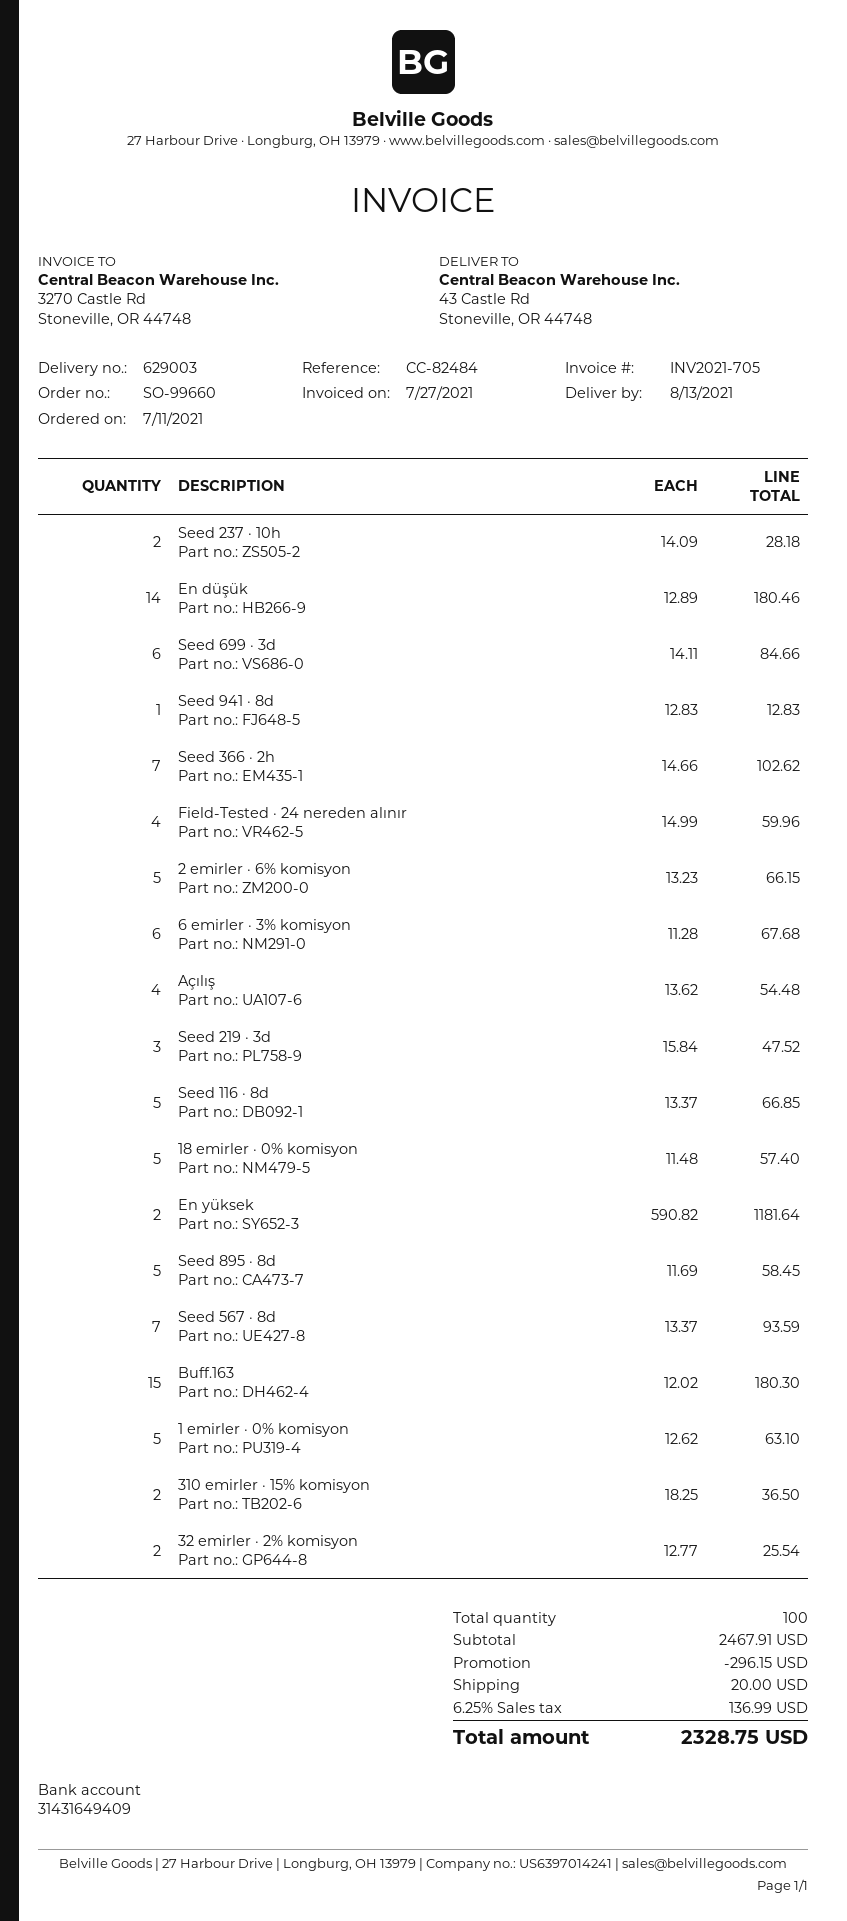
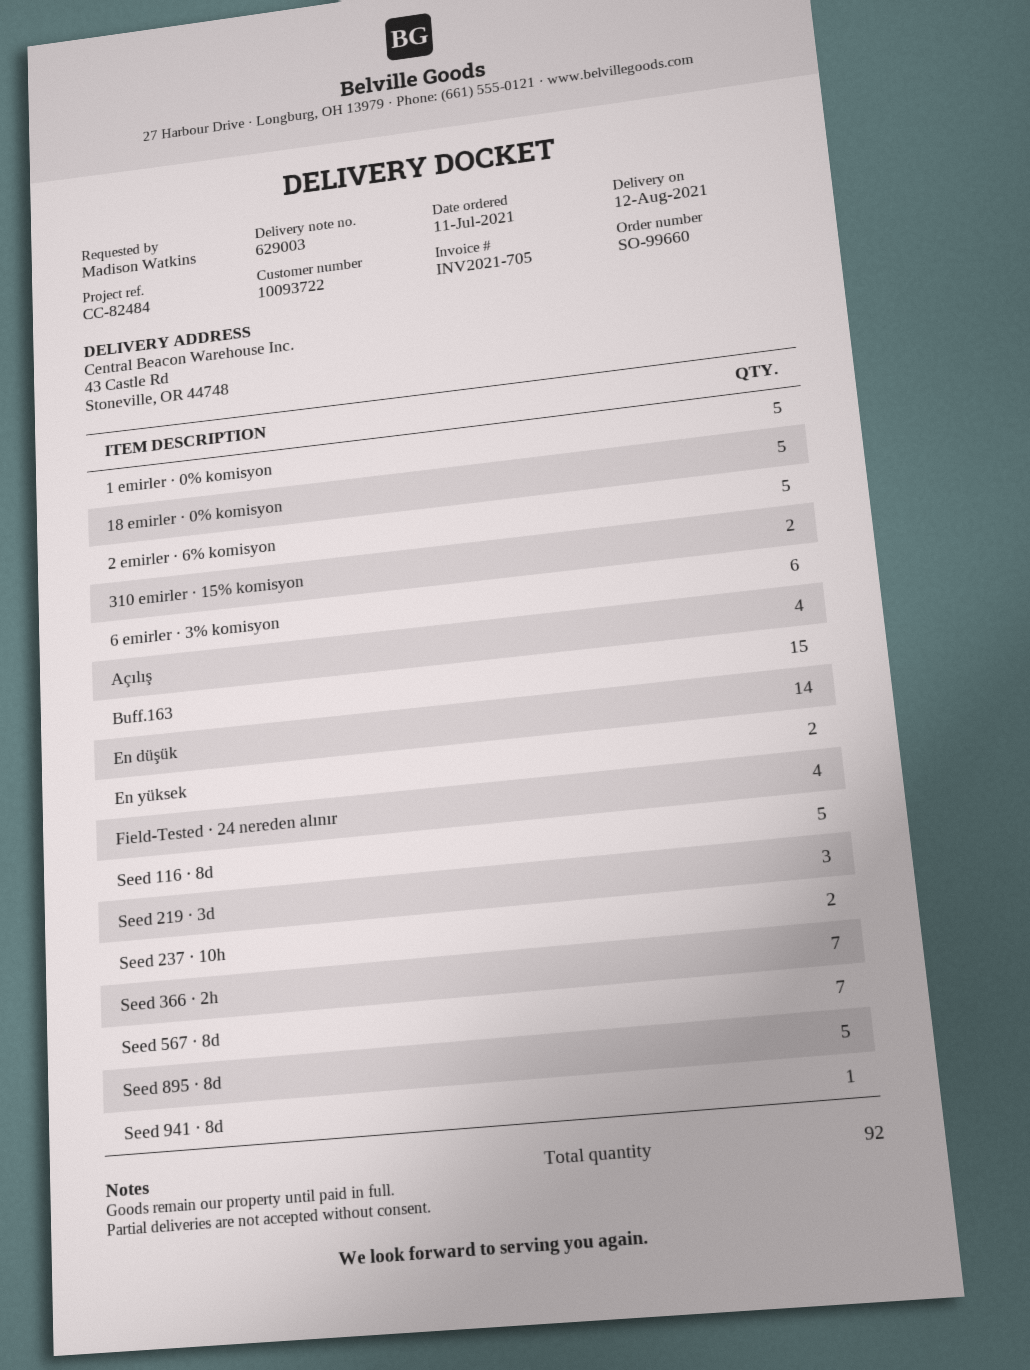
delivery date: 2021-08-13 -> 2021-08-12
Seed 699 · 3d: 6 -> none
32 emirler · 2% komisyon: 2 -> none
total quantity: 100 -> 92

